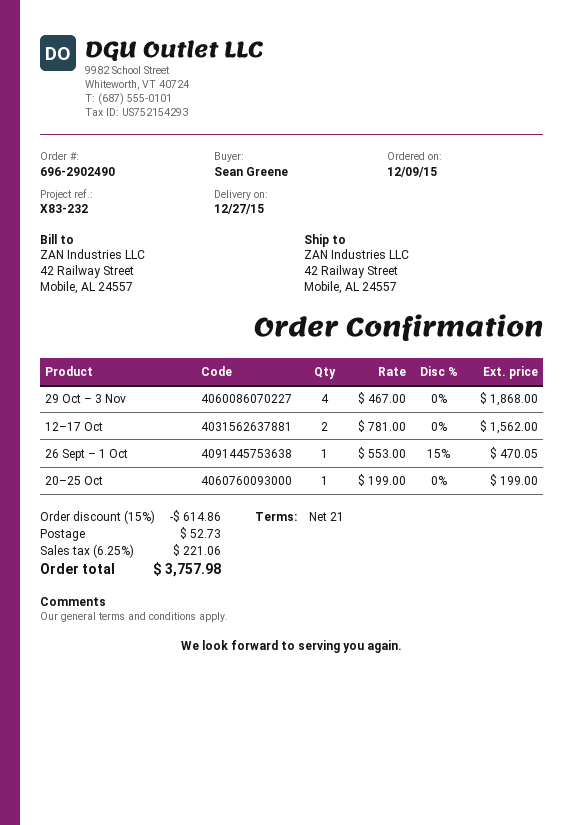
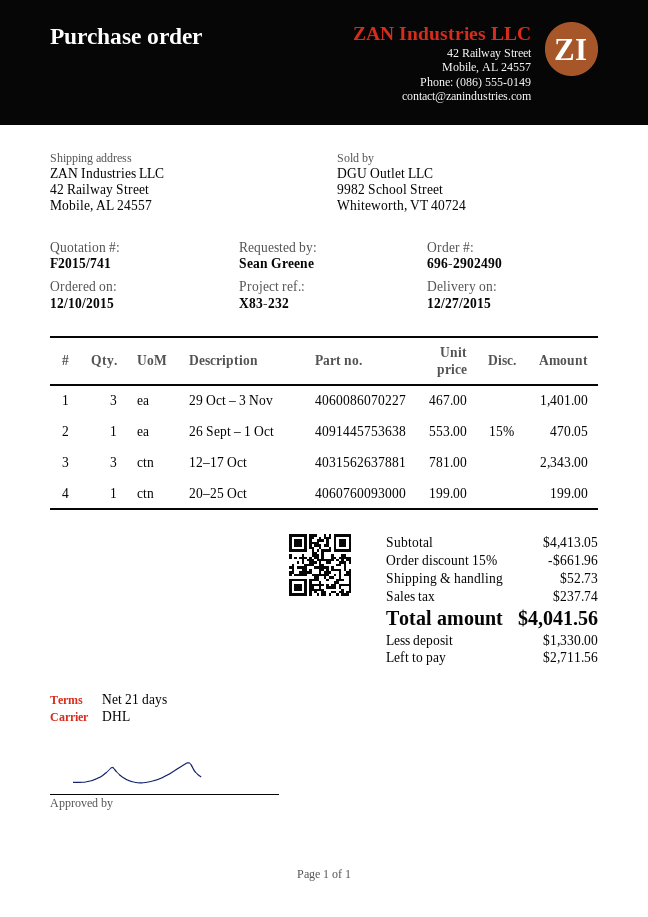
order date: 2015-12-09 -> 2015-12-10
29 Oct – 3 Nov: 4 x 467.00 = 1868.00 -> 3 x 467.00 = 1401.00
12–17 Oct: 2 x 781.00 = 1562.00 -> 3 x 781.00 = 2343.00
discount: 15% = 614.86 -> 15% = 661.96
tax: 221.06 -> 237.74
total: 3757.98 -> 4041.56

